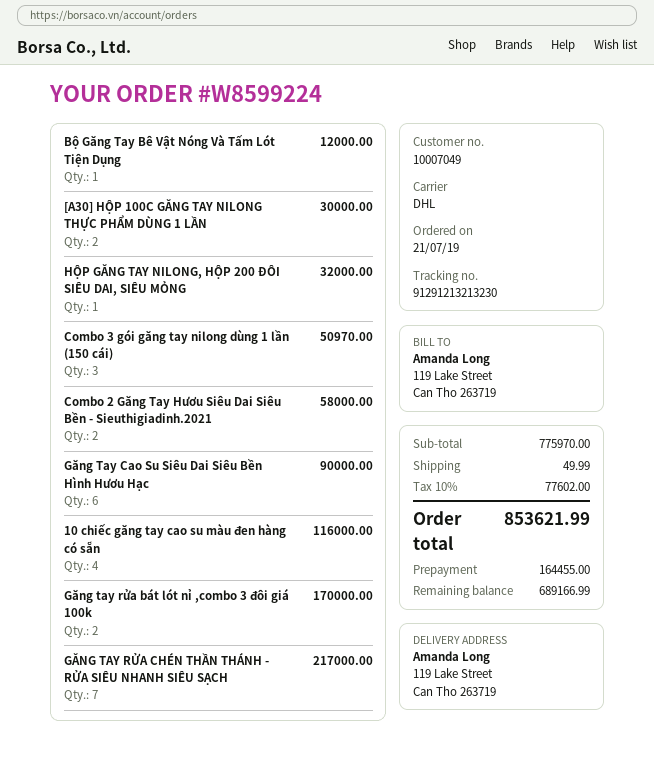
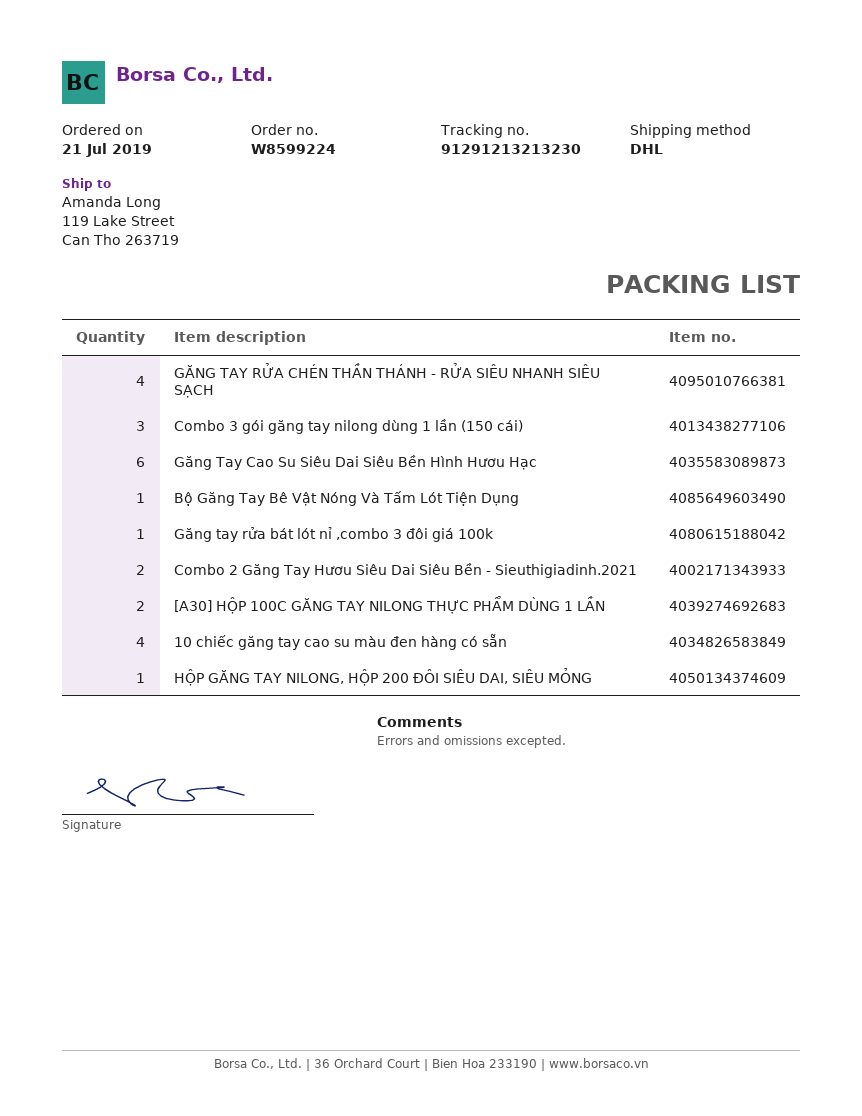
Găng tay rửa bát lót nỉ ,combo 3 đôi giá 100k: 2 -> 1
GĂNG TAY RỬA CHÉN THẦN THÁNH - RỬA SIÊU NHANH SIÊU SẠCH: 7 -> 4

